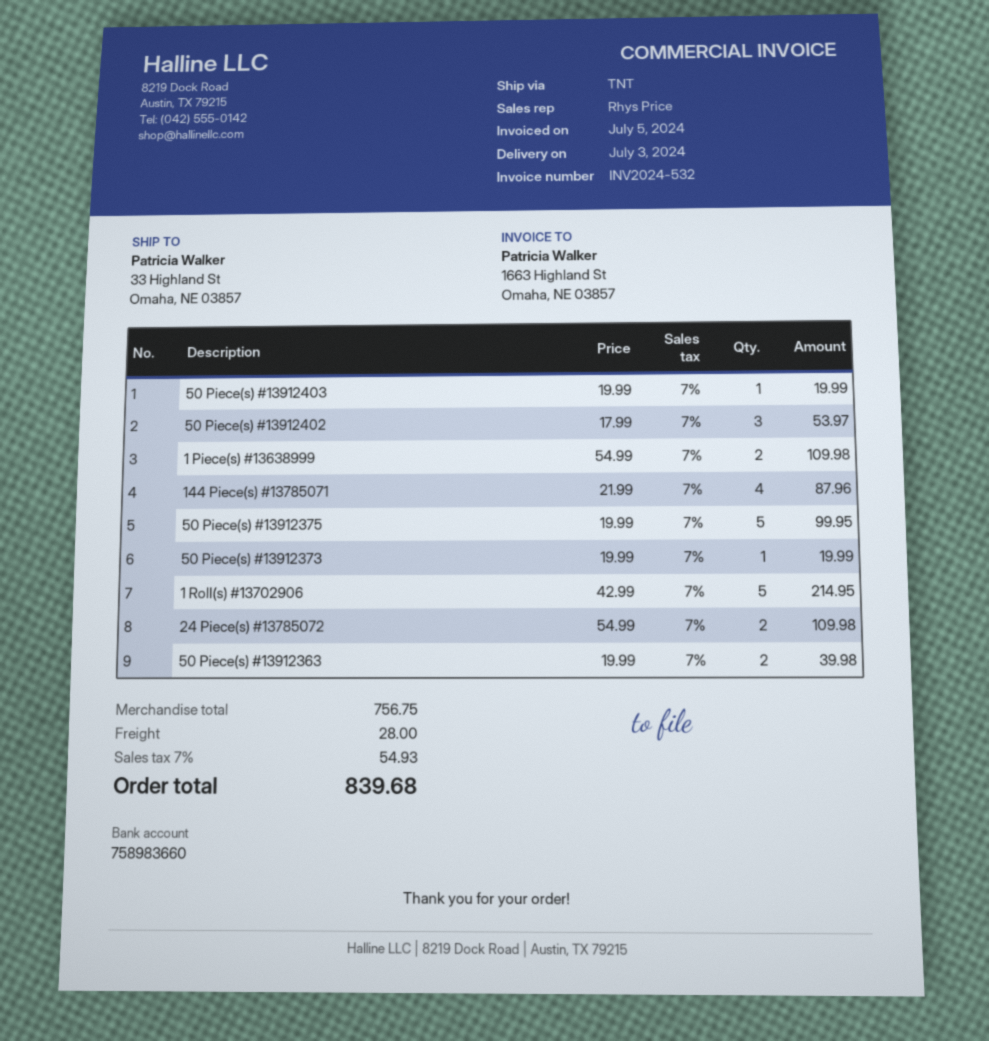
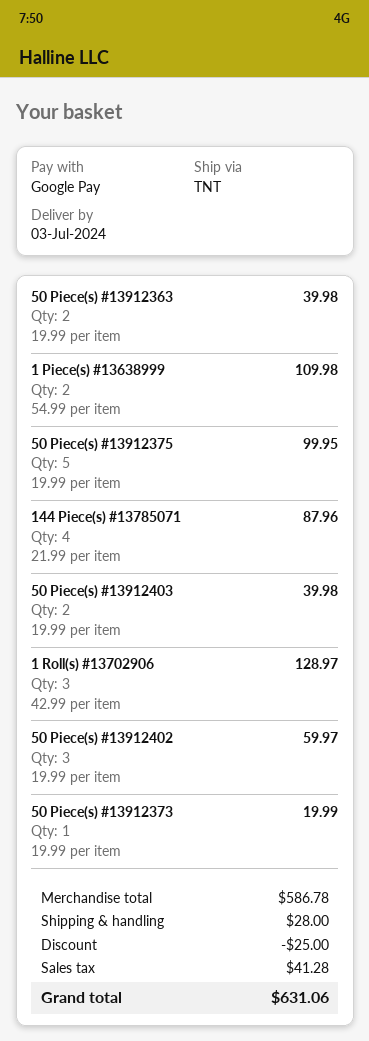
50 Piece(s) #13912403: 1 x 19.99 = 19.99 -> 2 x 19.99 = 39.98
50 Piece(s) #13912402: 3 x 17.99 = 53.97 -> 3 x 19.99 = 59.97
1 Roll(s) #13702906: 5 x 42.99 = 214.95 -> 3 x 42.99 = 128.97
24 Piece(s) #13785072: 2 x 54.99 = 109.98 -> none
subtotal: 756.75 -> 586.78
discount: none -> 25.00
tax: 54.93 -> 41.28
total: 839.68 -> 631.06

